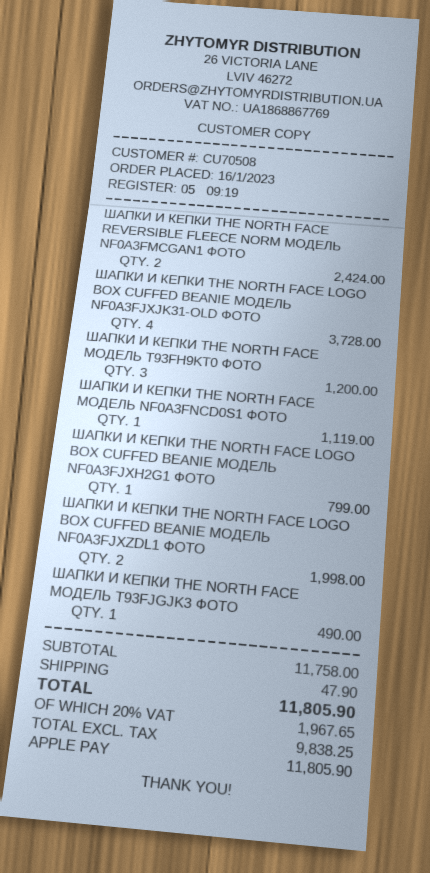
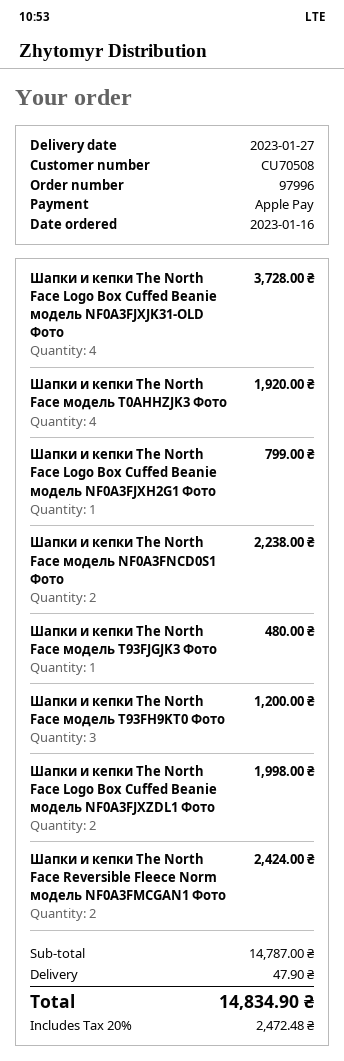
ШАПКИ И КЕПКИ THE NORTH FACE МОДЕЛЬ NF0A3FNCD0S1 ФОТО: 1 for 1119.00 -> 2 for 2238.00
ШАПКИ И КЕПКИ THE NORTH FACE МОДЕЛЬ T93FJGJK3 ФОТО: 1 for 490.00 -> 1 for 480.00
Шапки и кепки The North Face модель T0AHHZJK3 Фото: none -> 4 for 1920.00
subtotal: 11758.00 -> 14787.00
tax: 20% = 1967.65 -> 20% = 2472.48
total: 11805.90 -> 14834.90

